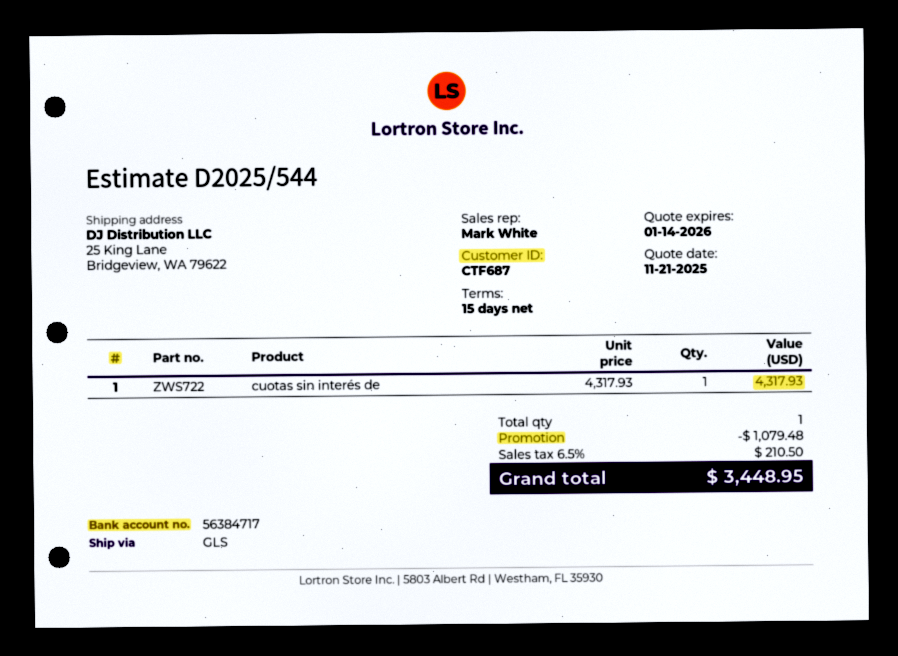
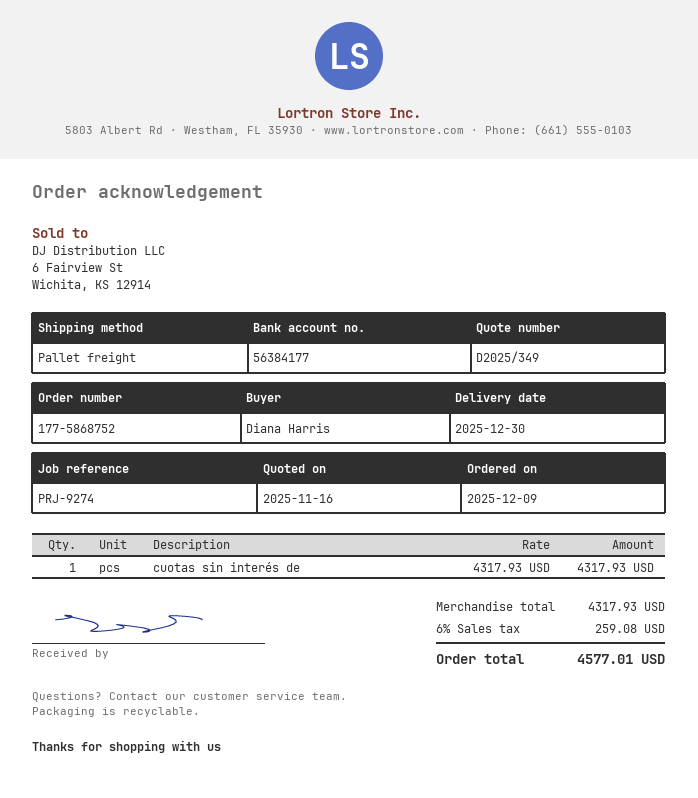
quote number: D2025/544 -> D2025/349
quote date: 2025-11-21 -> 2025-11-16
bank account: 56384717 -> 56384177
shipping method: GLS -> pallet freight
discount: 1079.48 -> none
tax: 6.5% = 210.50 -> 6% = 259.08
total: 3448.95 -> 4577.01

